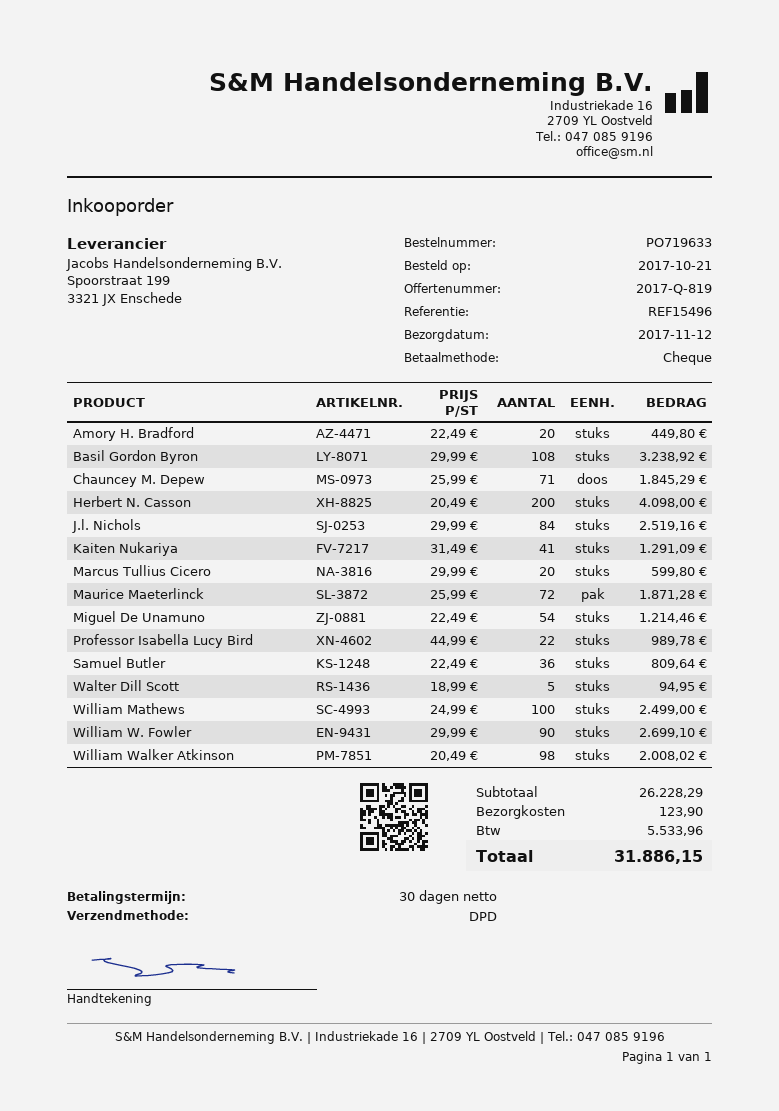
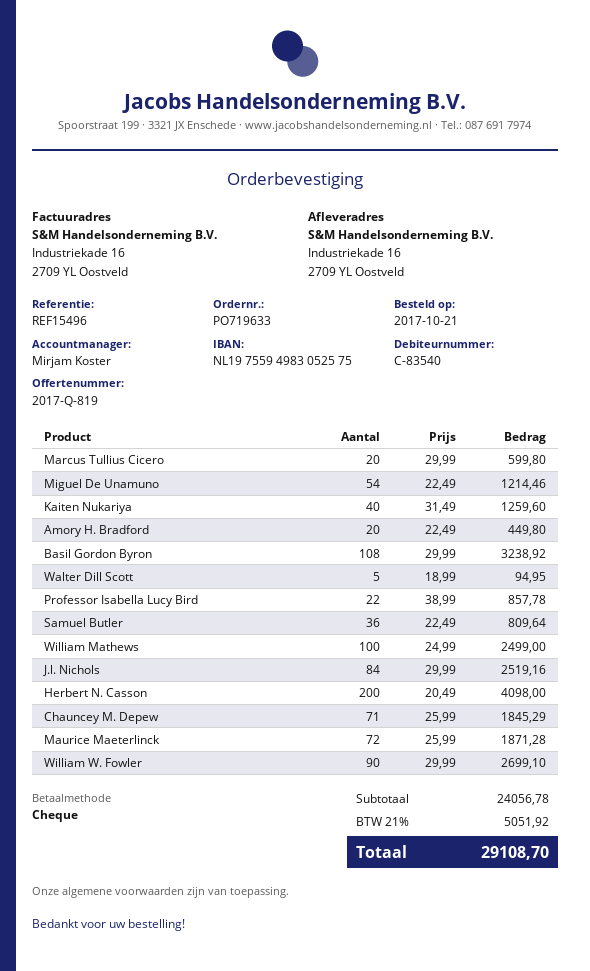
Kaiten Nukariya: 41 x 31.49 = 1291.09 -> 40 x 31.49 = 1259.60
Professor Isabella Lucy Bird: 22 x 44.99 = 989.78 -> 22 x 38.99 = 857.78
William Walker Atkinson: 98 x 20.49 = 2008.02 -> none
subtotal: 26228.29 -> 24056.78
shipping: 123.90 -> none
tax: 5533.96 -> 5051.92
total: 31886.15 -> 29108.70

